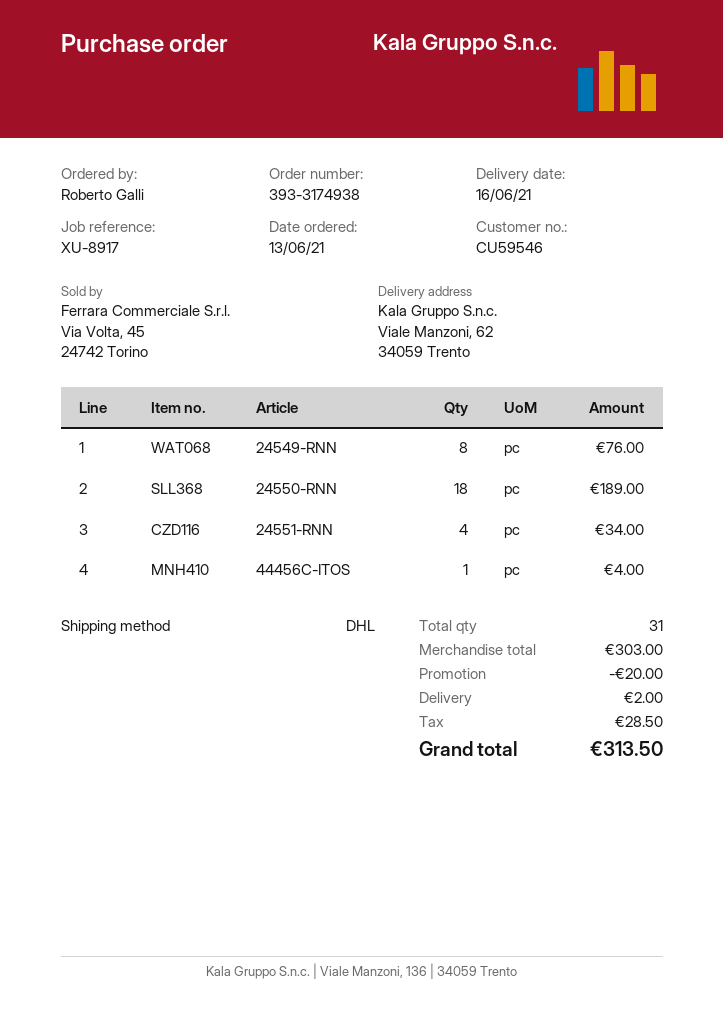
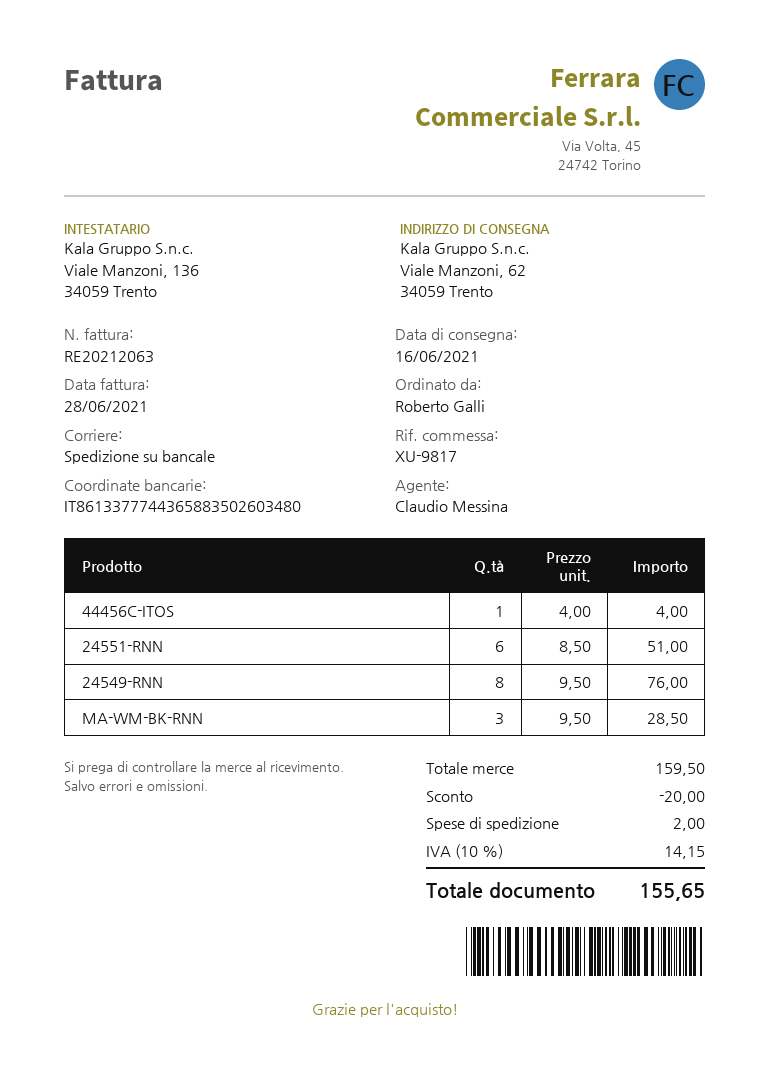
reference: XU-8917 -> XU-9817
shipping method: DHL -> pallet freight
24550-RNN: 18 for 189.00 -> none
24551-RNN: 4 for 34.00 -> 6 for 51.00
MA-WM-BK-RNN: none -> 3 for 28.50
subtotal: 303.00 -> 159.50
tax: 28.50 -> 14.15
total: 313.50 -> 155.65

